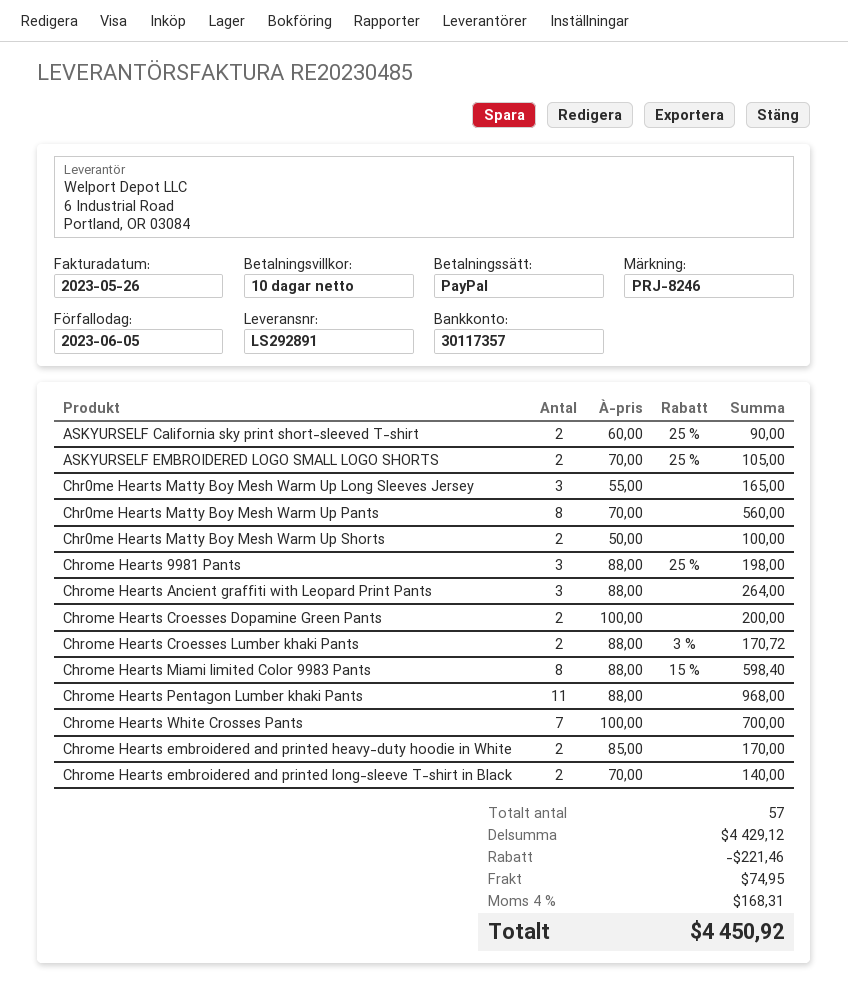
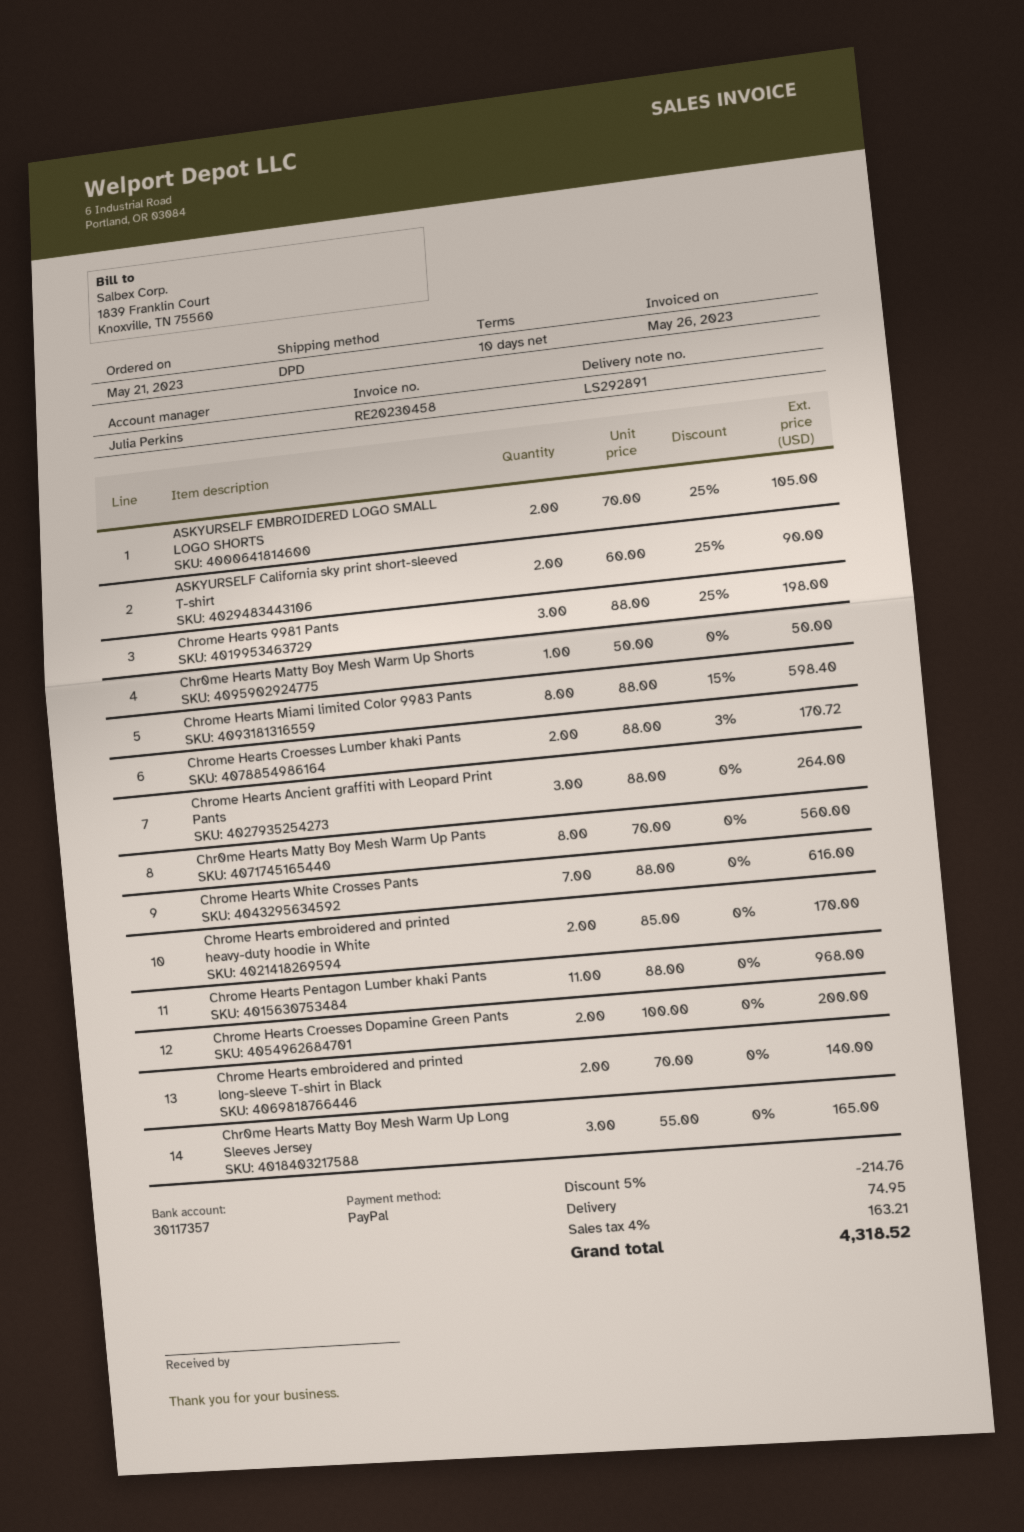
invoice number: RE20230485 -> RE20230458
Chr0me Hearts Matty Boy Mesh Warm Up Shorts: 2 x 50.00 = 100.00 -> 1 x 50.00 = 50.00
Chrome Hearts White Crosses Pants: 7 x 100.00 = 700.00 -> 7 x 88.00 = 616.00
discount: 221.46 -> 214.76
tax: 4% = 168.31 -> 4% = 163.21
total: 4450.92 -> 4318.52

